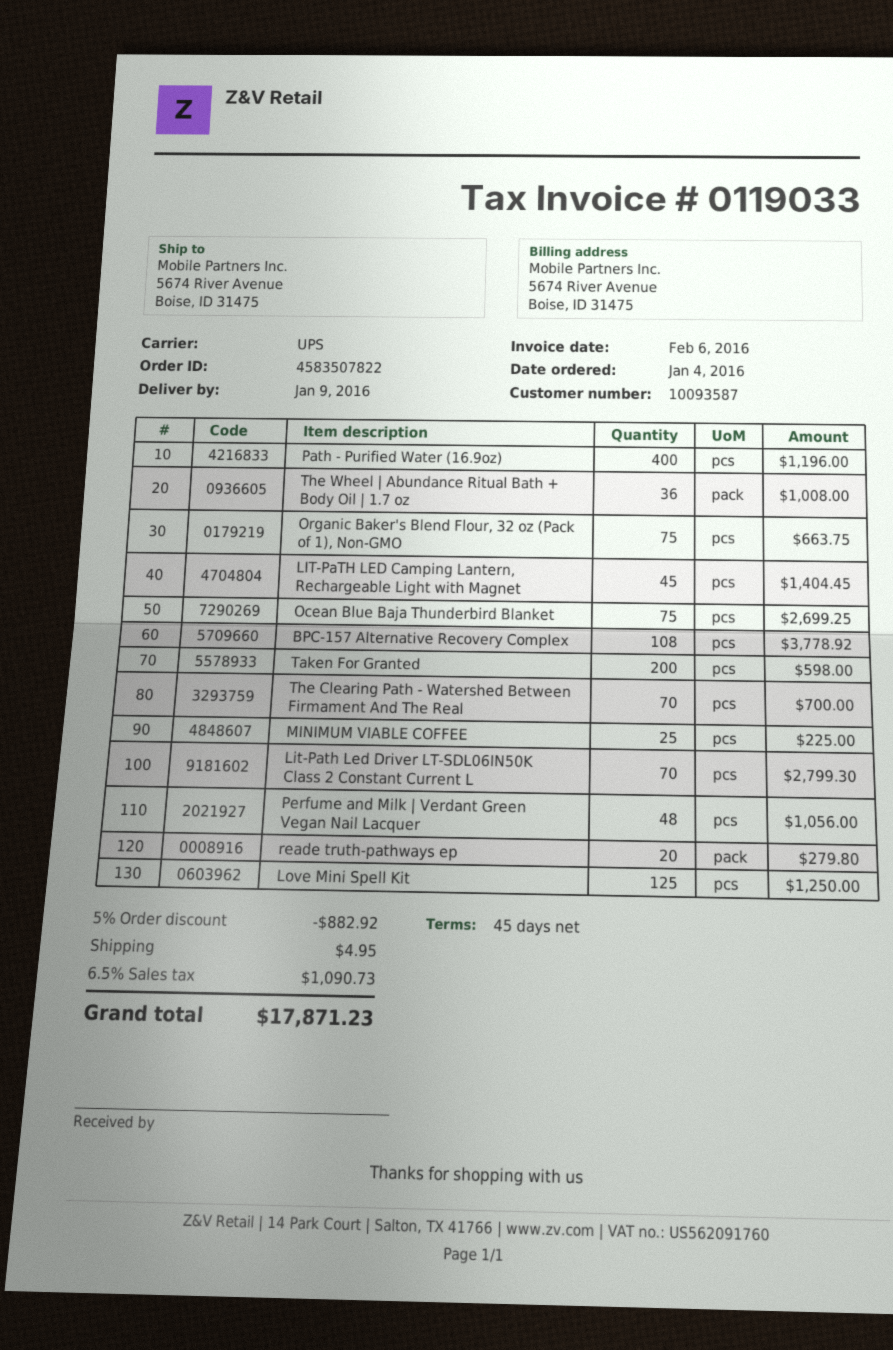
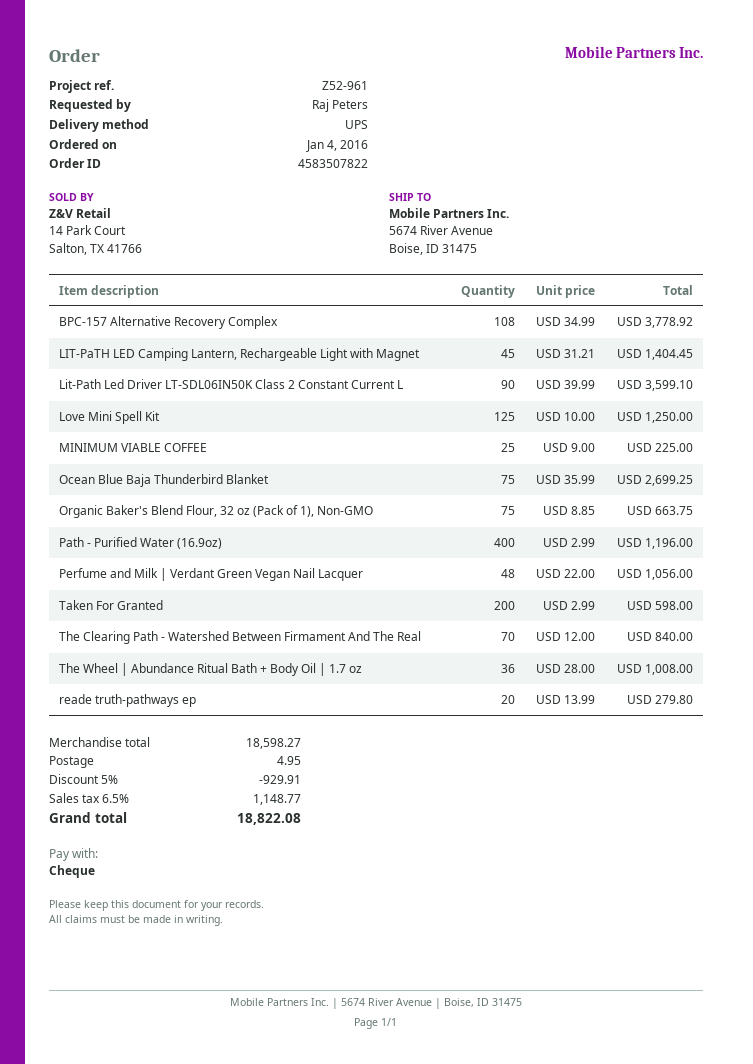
The Clearing Path - Watershed Between Firmament And The Real: 70 for 700.00 -> 70 for 840.00
Lit-Path Led Driver LT-SDL06IN50K Class 2 Constant Current L: 70 for 2799.30 -> 90 for 3599.10
discount: 5% = 882.92 -> 5% = 929.91
tax: 6.5% = 1090.73 -> 6.5% = 1148.77
total: 17871.23 -> 18822.08

